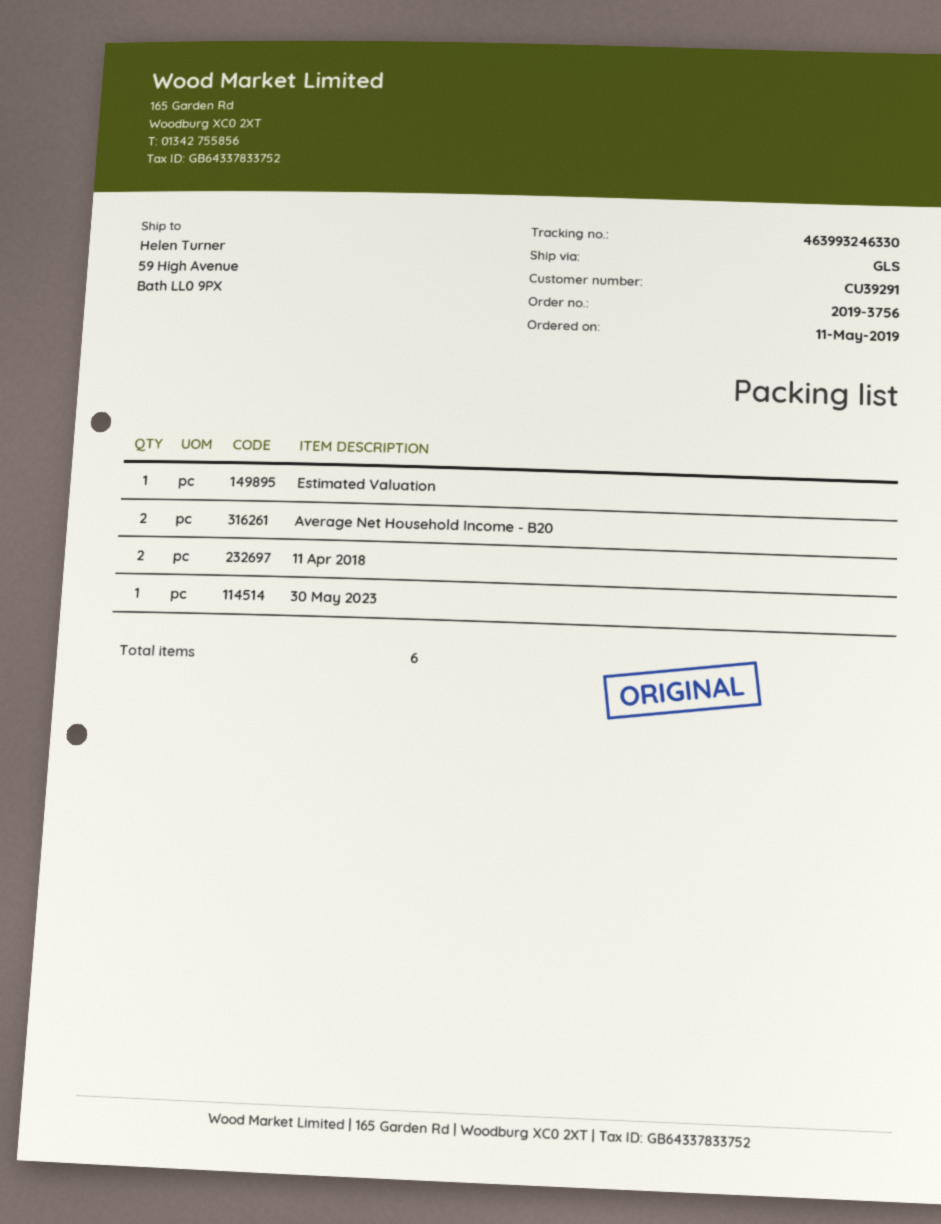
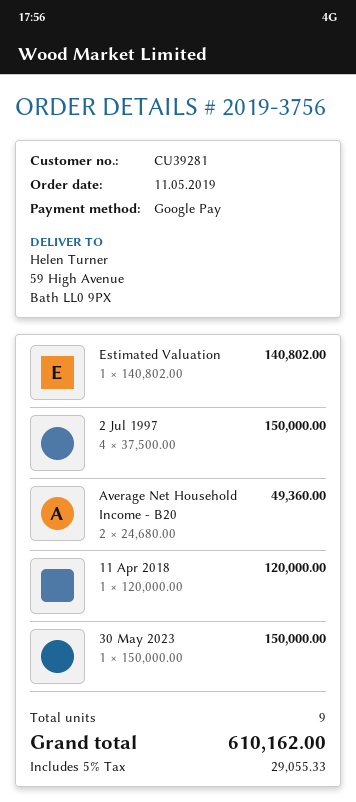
customer number: CU39291 -> CU39281
11 Apr 2018: 2 -> 1
2 Jul 1997: none -> 4
total quantity: 6 -> 9

